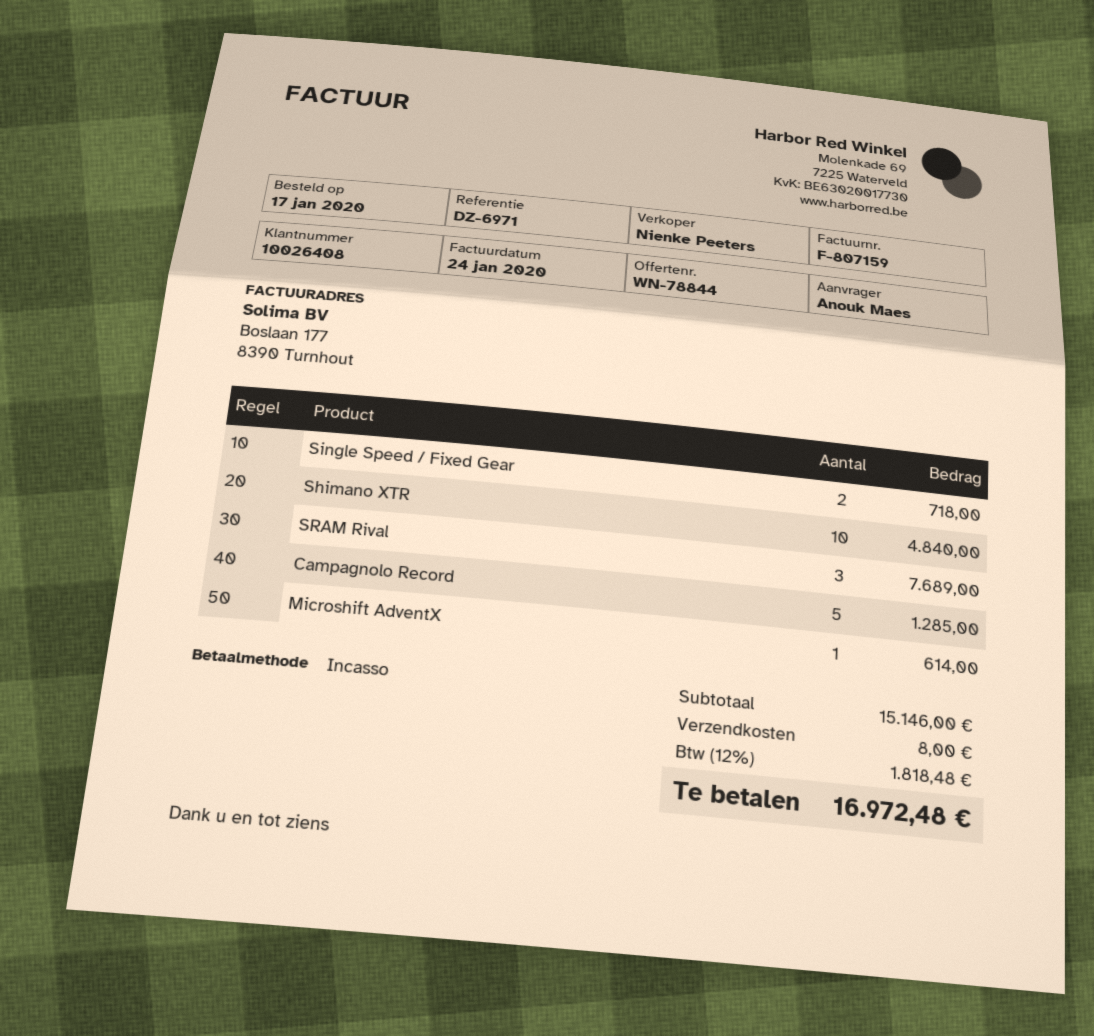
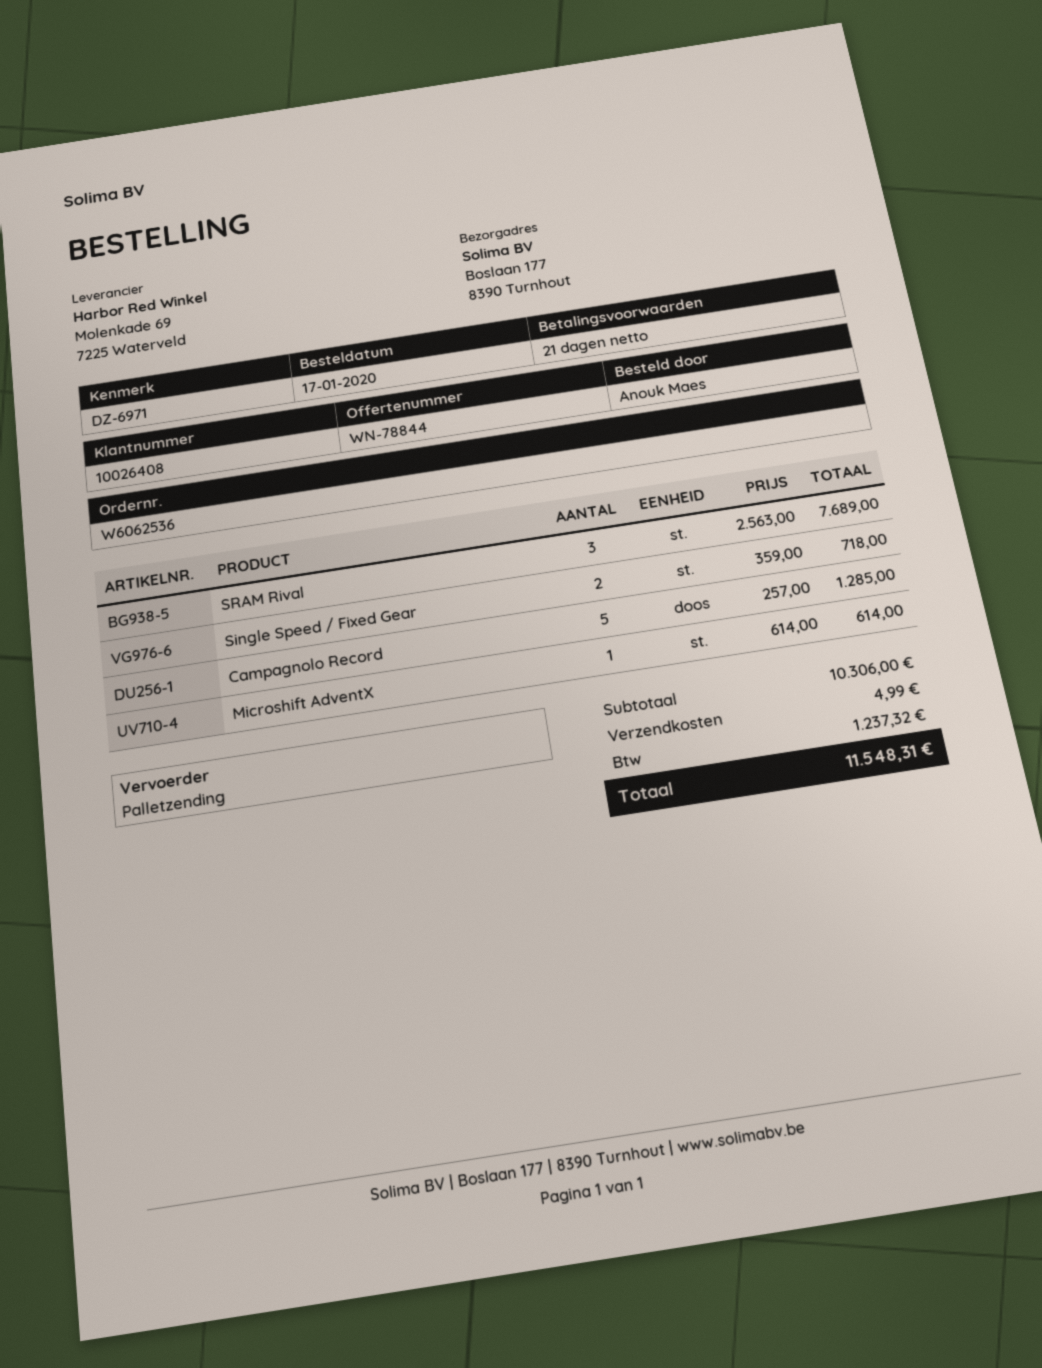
Shimano XTR: 10 for 4840.00 -> none
subtotal: 15146.00 -> 10306.00
shipping: 8.00 -> 4.99
tax: 1818.48 -> 1237.32
total: 16972.48 -> 11548.31

